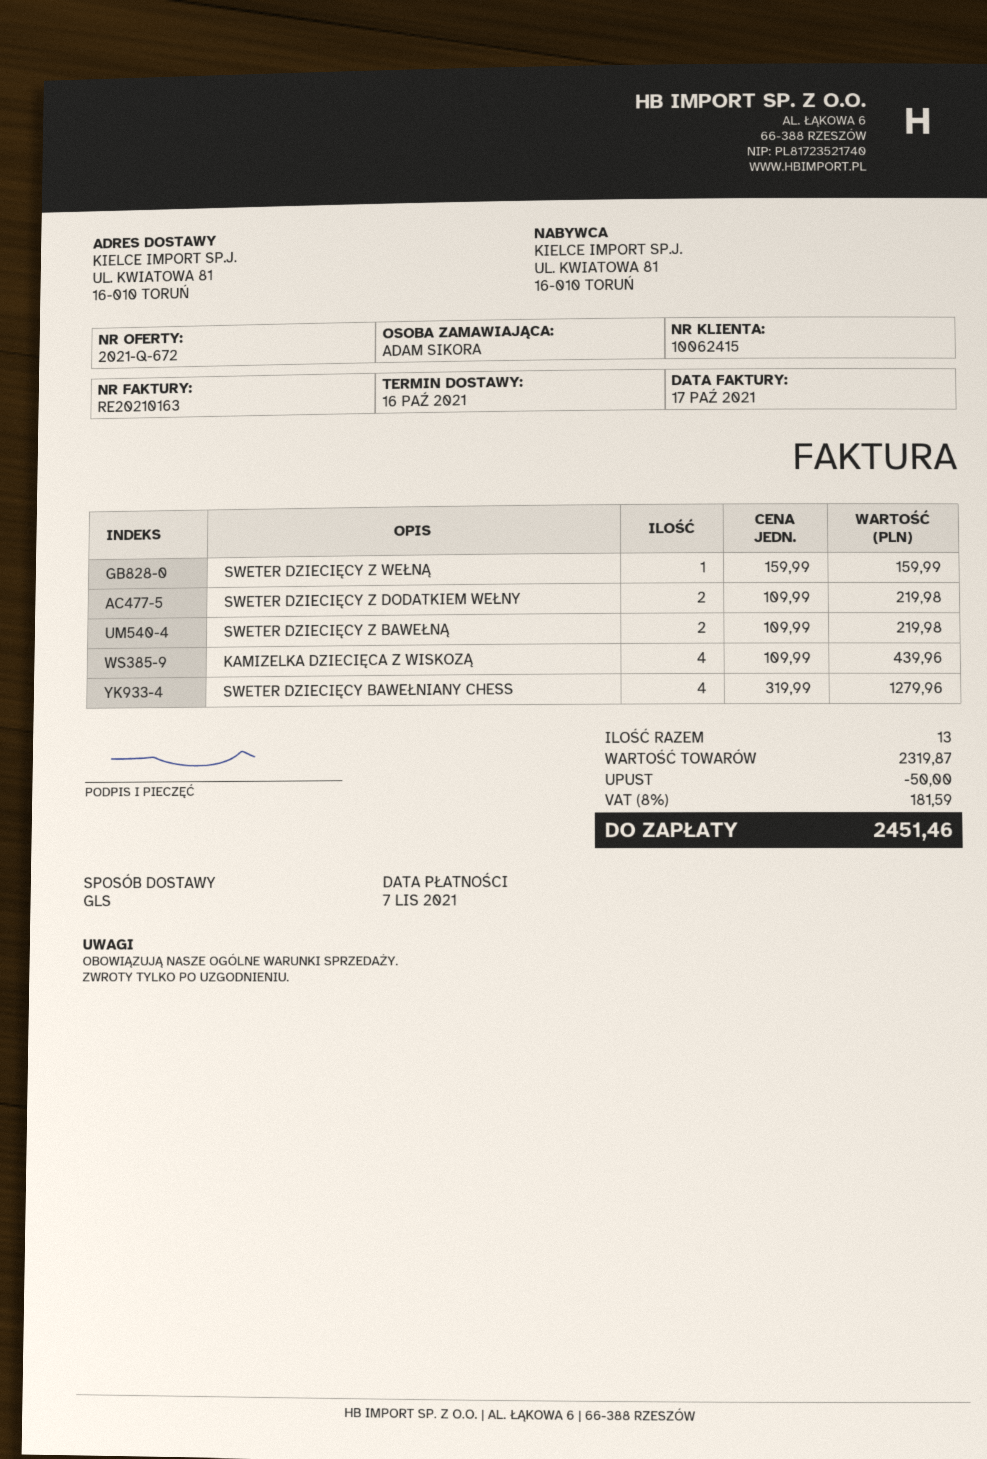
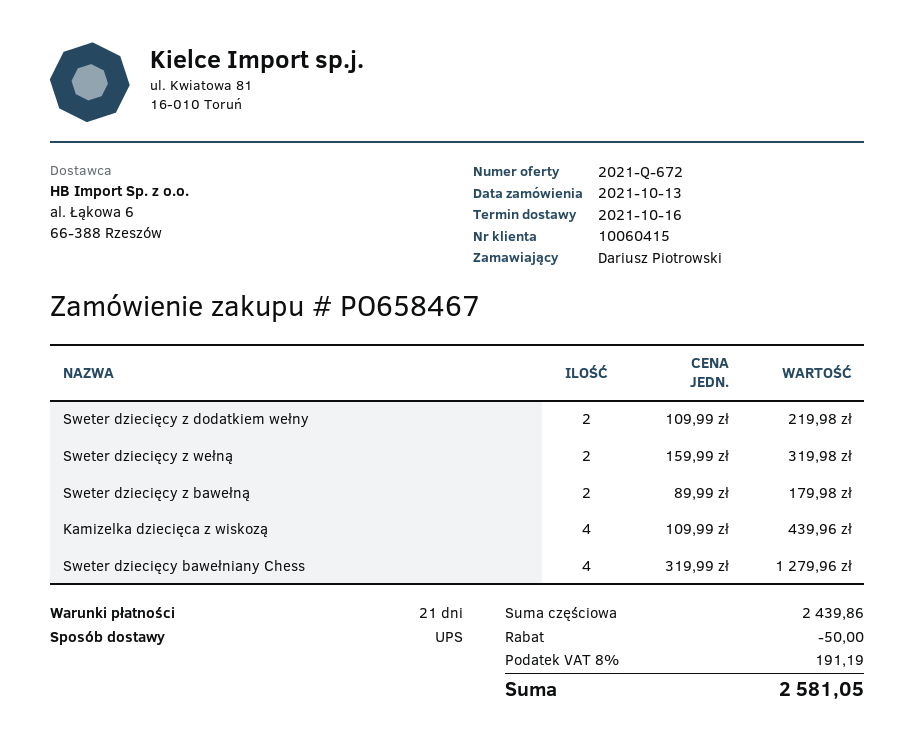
customer number: 10062415 -> 10060415
ordered by: ADAM SIKORA -> Dariusz Piotrowski
shipping method: GLS -> UPS
SWETER DZIECIĘCY Z WEŁNĄ: 1 x 159.99 = 159.99 -> 2 x 159.99 = 319.98
SWETER DZIECIĘCY Z BAWEŁNĄ: 2 x 109.99 = 219.98 -> 2 x 89.99 = 179.98
subtotal: 2319.87 -> 2439.86
tax: 8% = 181.59 -> 8% = 191.19
total: 2451.46 -> 2581.05

